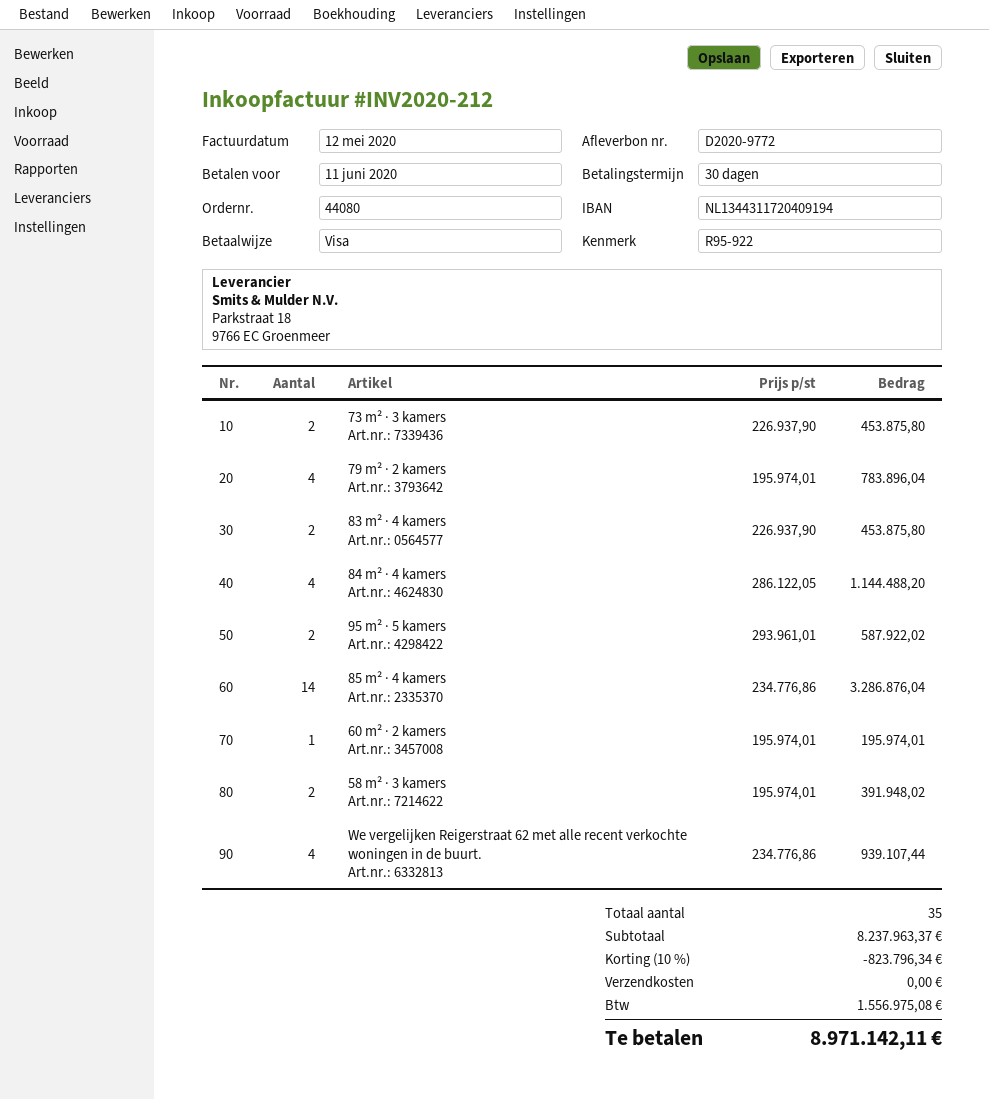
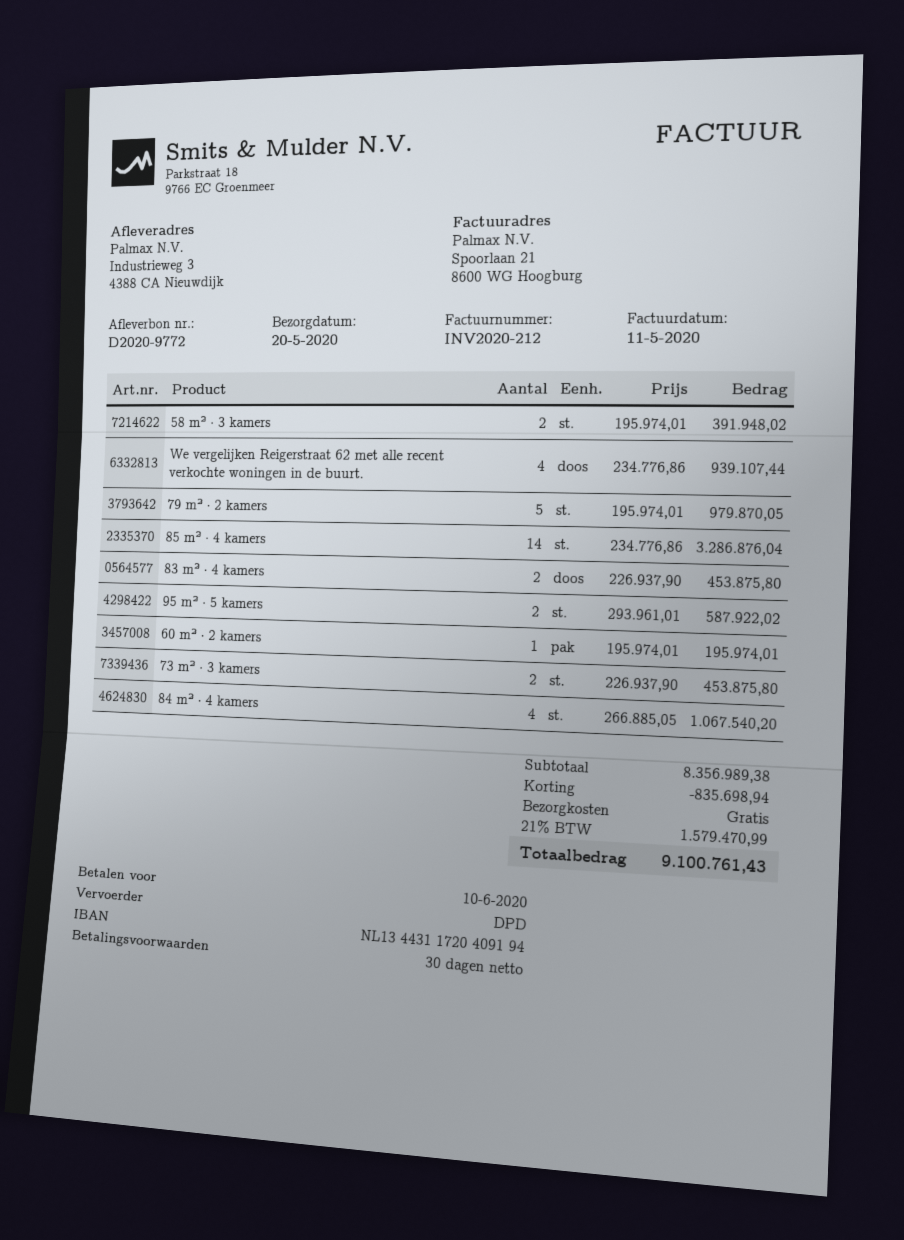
invoice date: 2020-05-12 -> 2020-05-11
due date: 2020-06-11 -> 2020-06-10
79 m² · 2 kamers: 4 x 195974.01 = 783896.04 -> 5 x 195974.01 = 979870.05
84 m² · 4 kamers: 4 x 286122.05 = 1144488.20 -> 4 x 266885.05 = 1067540.20
subtotal: 8237963.37 -> 8356989.38
discount: 823796.34 -> 835698.94
tax: 1556975.08 -> 1579470.99
total: 8971142.11 -> 9100761.43

